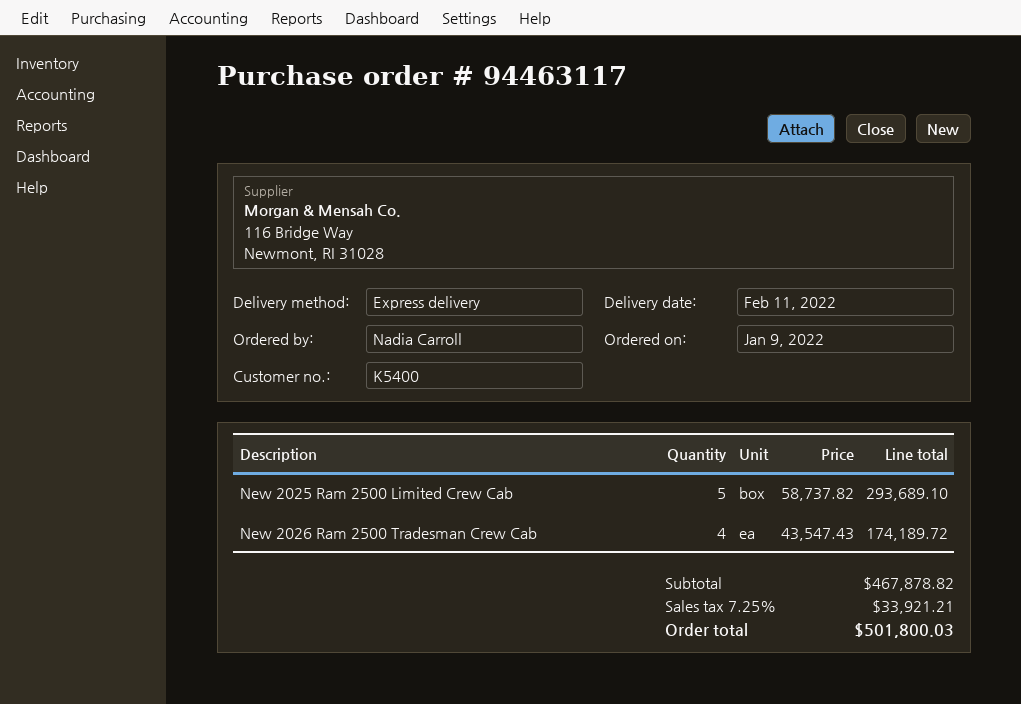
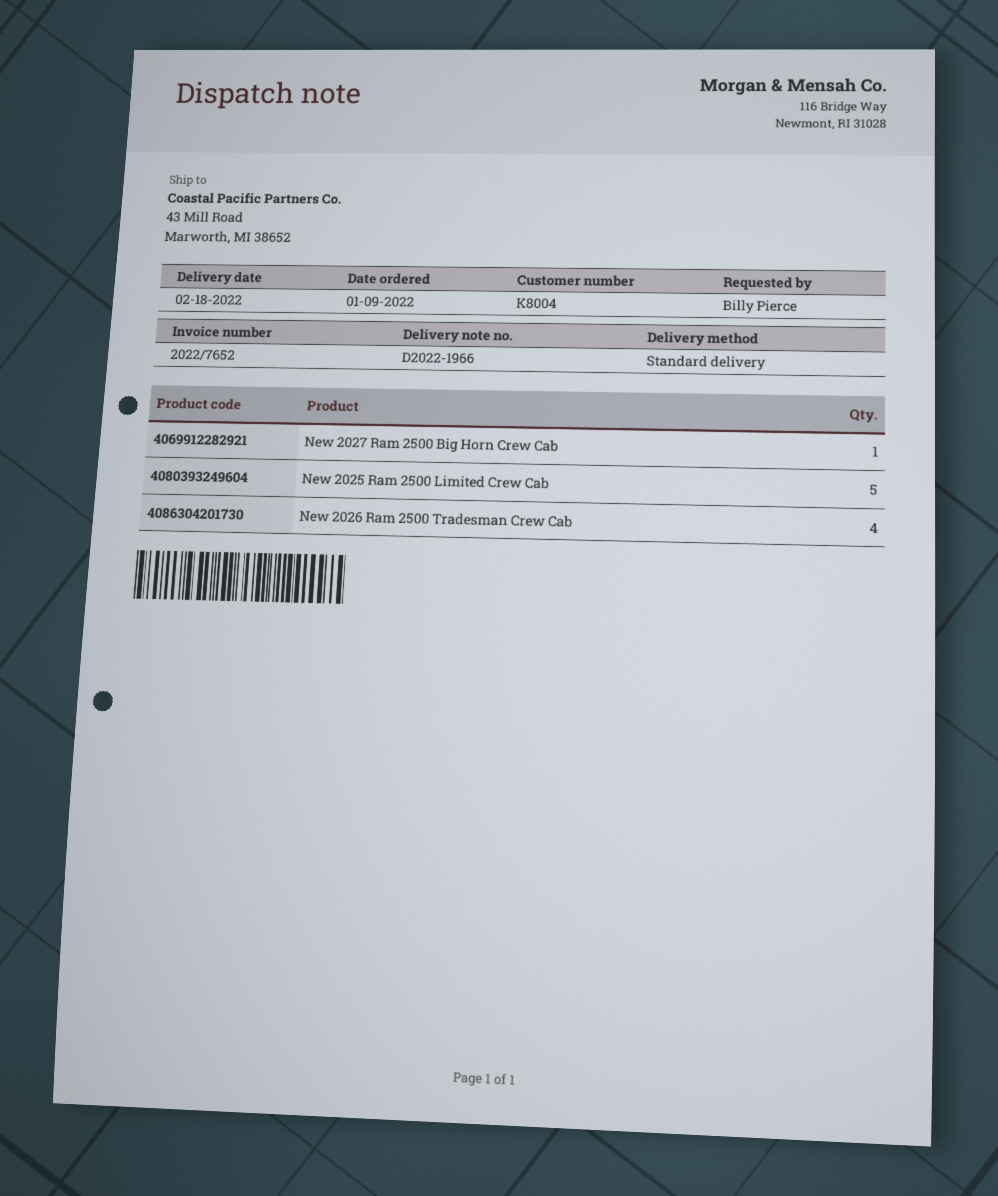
delivery date: 2022-02-11 -> 2022-02-18
customer number: K5400 -> K8004
ordered by: Nadia Carroll -> Billy Pierce
shipping method: express -> standard
New 2027 Ram 2500 Big Horn Crew Cab: none -> 1

